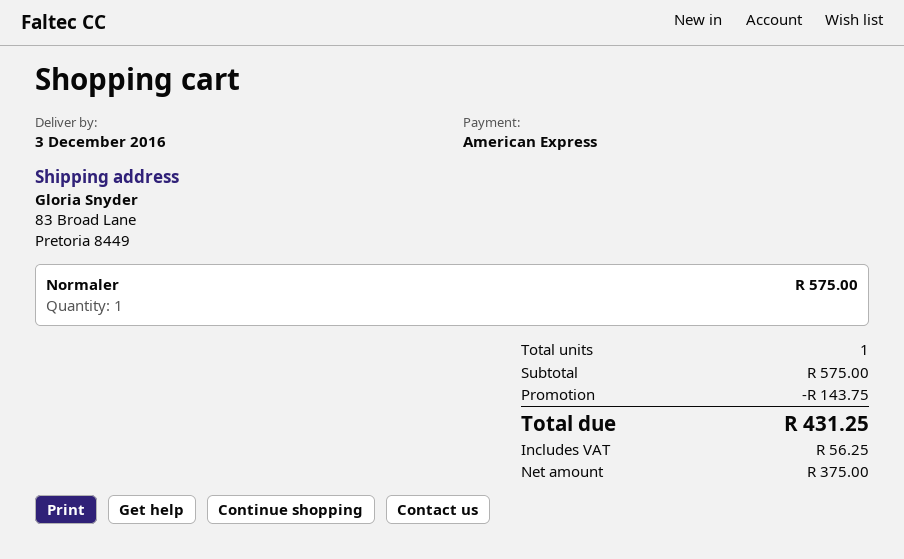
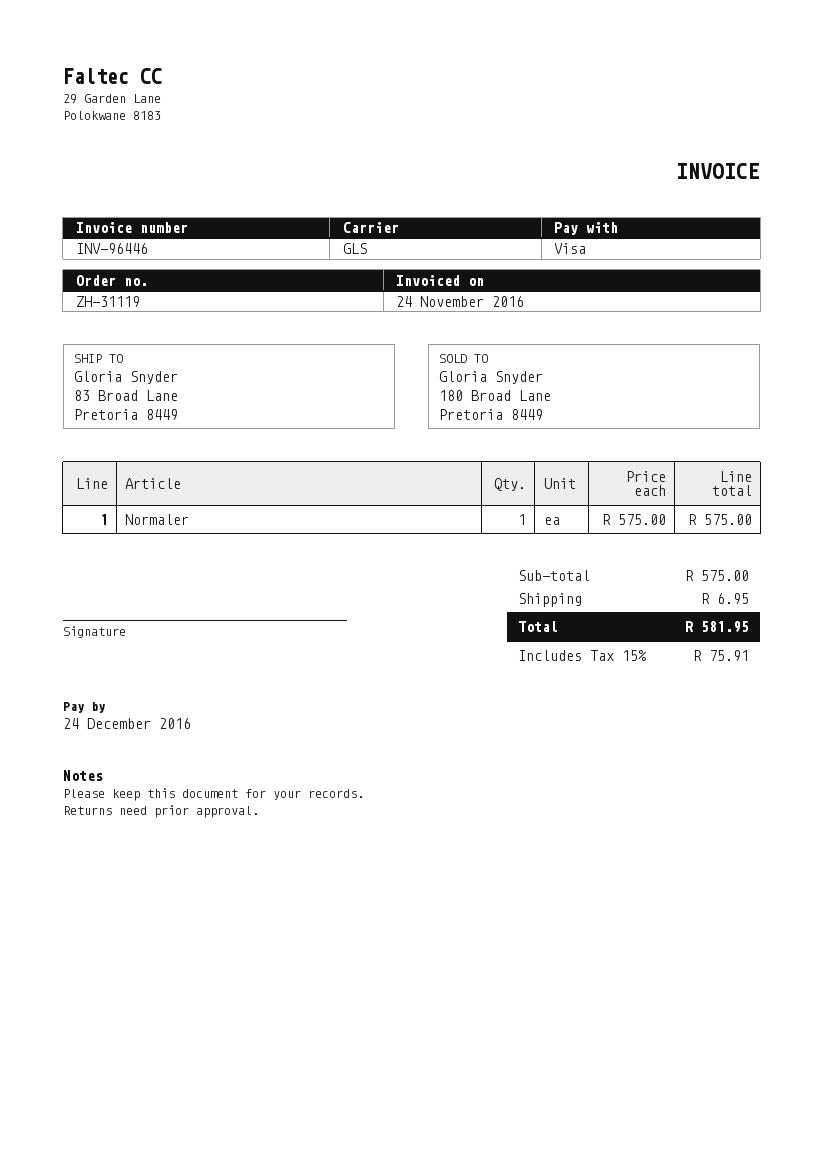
payment method: American Express -> Visa
discount: 143.75 -> none
shipping: none -> 6.95
tax: 56.25 -> 75.91
total: 431.25 -> 581.95

